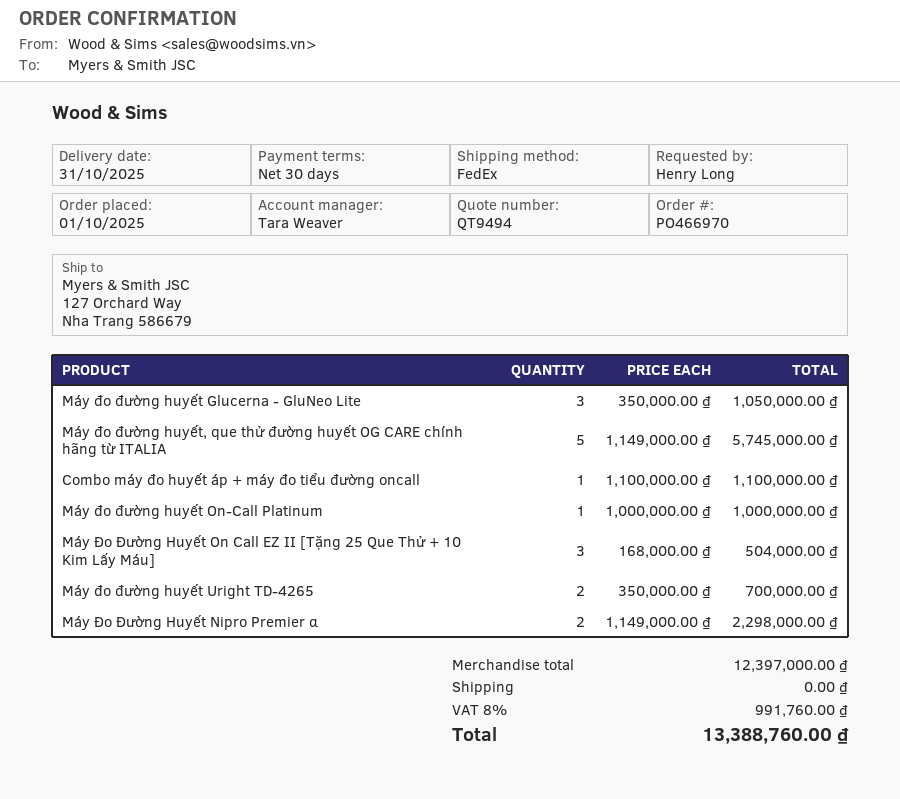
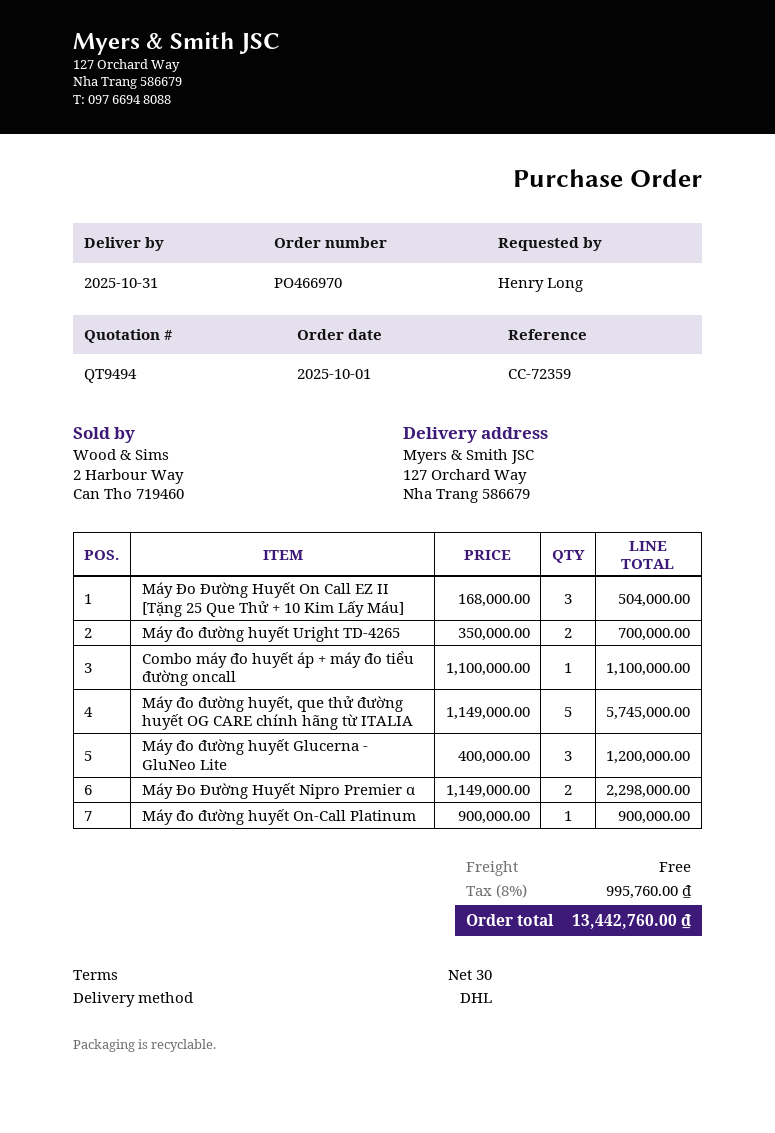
shipping method: FedEx -> DHL
Máy đo đường huyết Glucerna - GluNeo Lite: 3 x 350000.00 = 1050000.00 -> 3 x 400000.00 = 1200000.00
Máy đo đường huyết On-Call Platinum: 1 x 1000000.00 = 1000000.00 -> 1 x 900000.00 = 900000.00
tax: 8% = 991760.00 -> 8% = 995760.00
total: 13388760.00 -> 13442760.00

